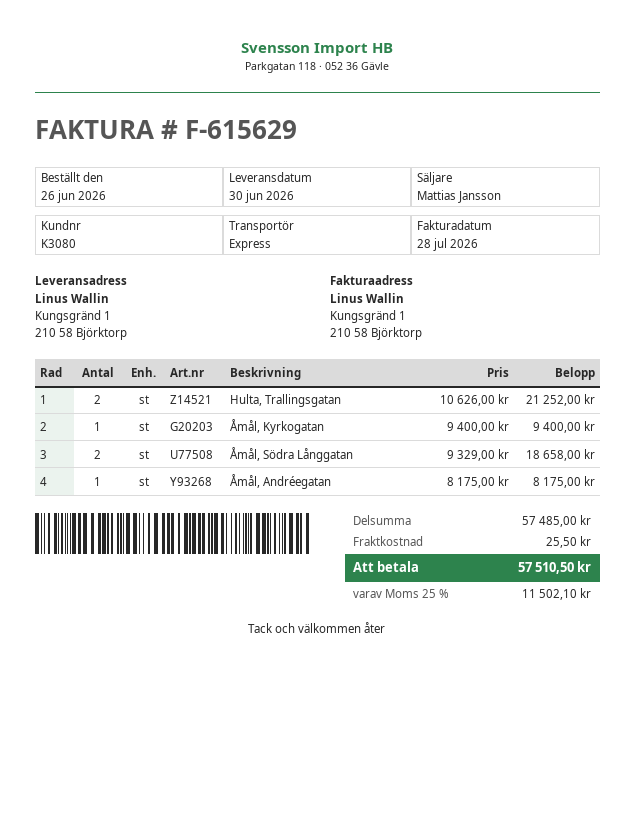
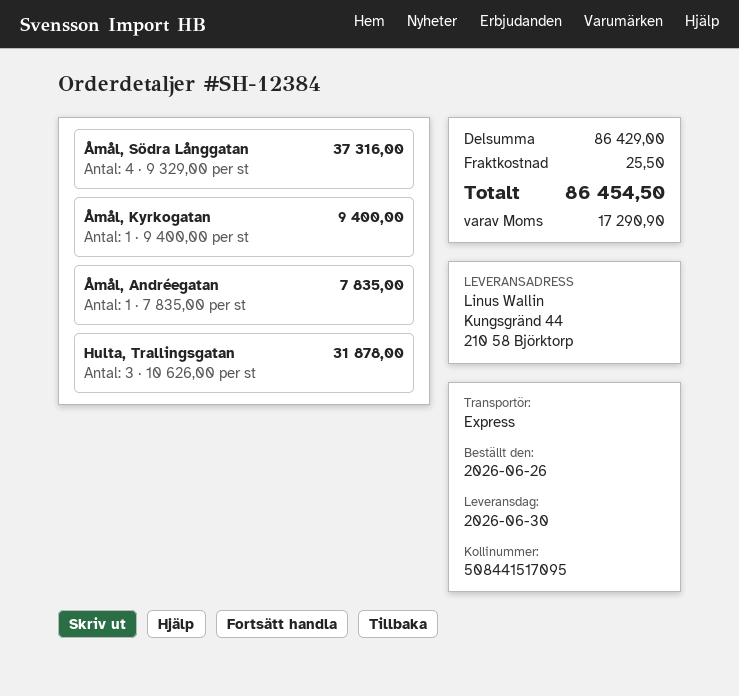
ship to: Kungsgränd 1, 210 58 Björktorp -> Kungsgränd 44, 210 58 Björktorp
Hulta, Trallingsgatan: 2 x 10626.00 = 21252.00 -> 3 x 10626.00 = 31878.00
Åmål, Södra Långgatan: 2 x 9329.00 = 18658.00 -> 4 x 9329.00 = 37316.00
Åmål, Andréegatan: 1 x 8175.00 = 8175.00 -> 1 x 7835.00 = 7835.00
subtotal: 57485.00 -> 86429.00
tax: 11502.10 -> 17290.90
total: 57510.50 -> 86454.50

